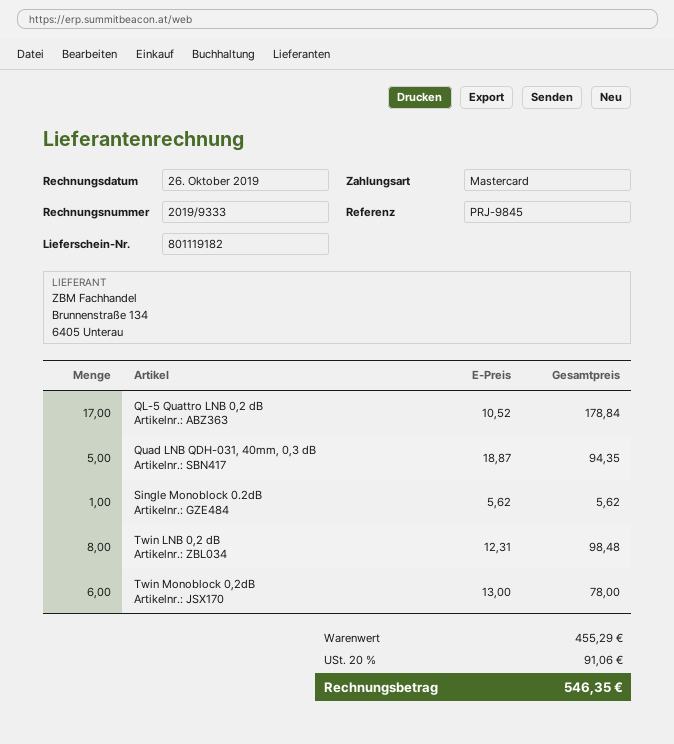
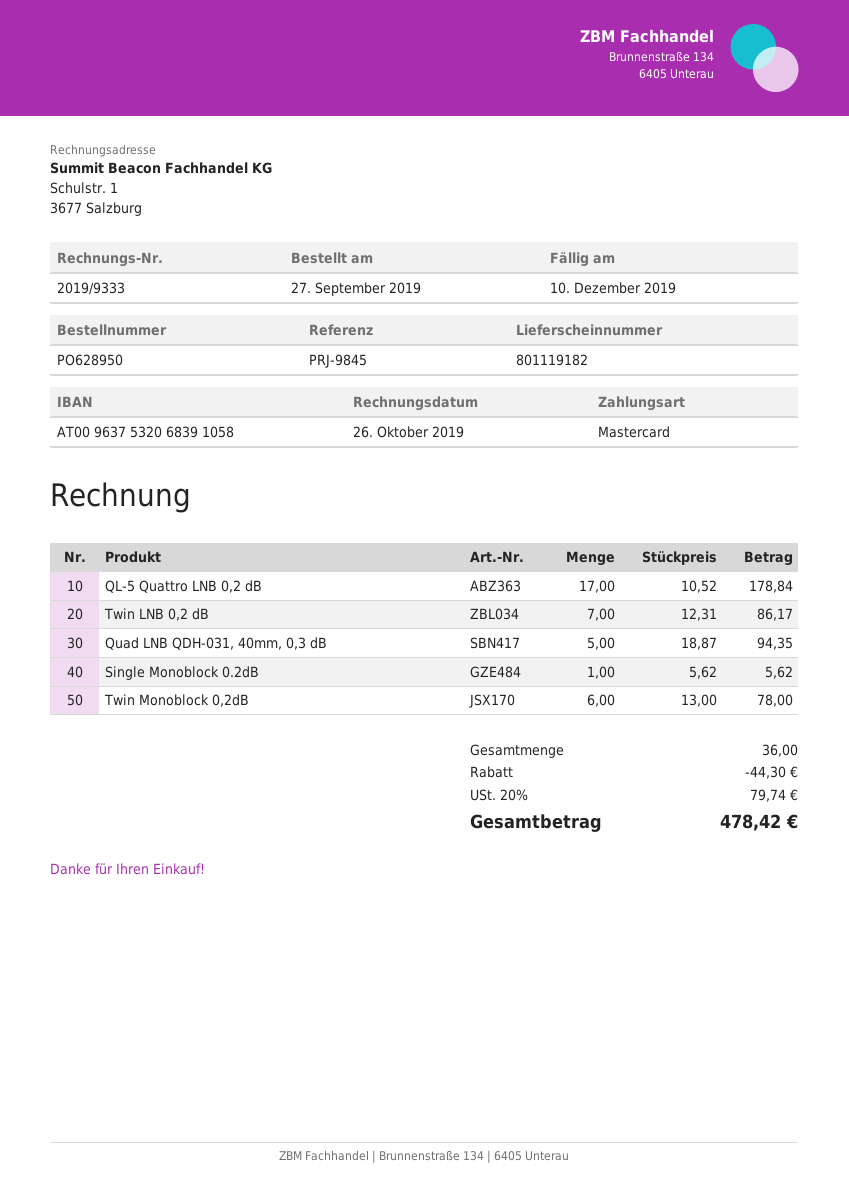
Twin LNB 0,2 dB: 8 x 12.31 = 98.48 -> 7 x 12.31 = 86.17
discount: none -> 44.30
tax: 20% = 91.06 -> 20% = 79.74
total: 546.35 -> 478.42

